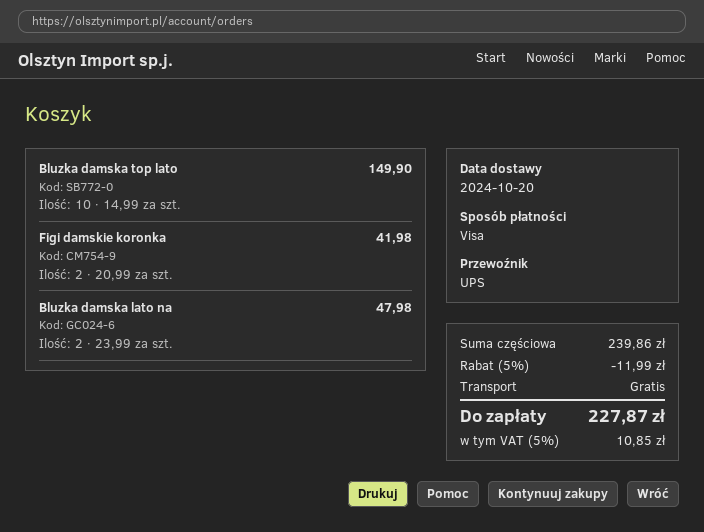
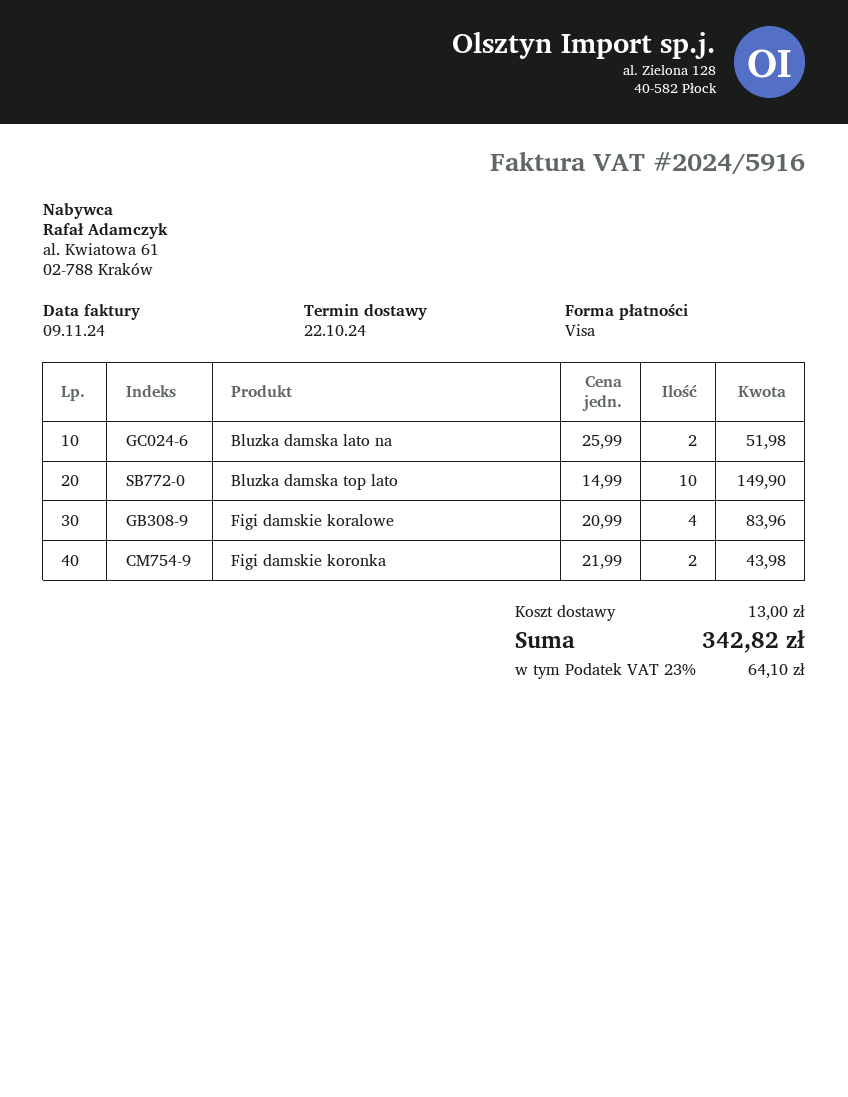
delivery date: 2024-10-20 -> 2024-10-22
Figi damskie koronka: 2 x 20.99 = 41.98 -> 2 x 21.99 = 43.98
Bluzka damska lato na: 2 x 23.99 = 47.98 -> 2 x 25.99 = 51.98
Figi damskie koralowe: none -> 4 x 20.99 = 83.96
discount: 5% = 11.99 -> none
shipping: 0.00 -> 13.00
tax: 5% = 10.85 -> 23% = 64.10
total: 227.87 -> 342.82

